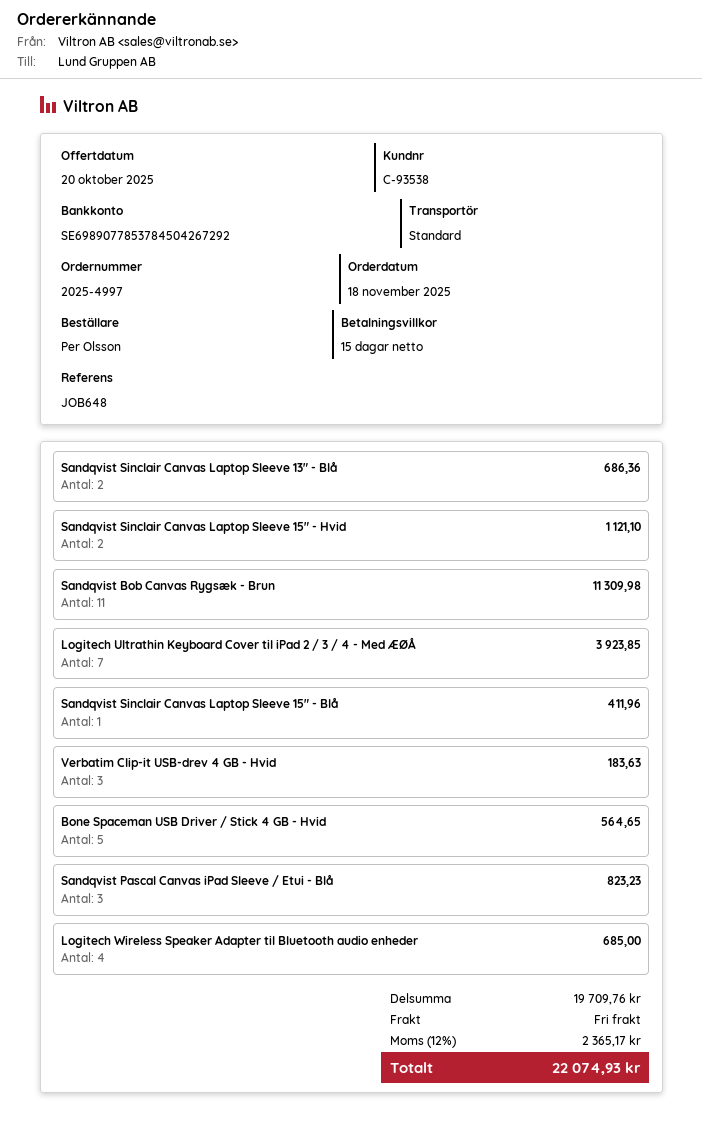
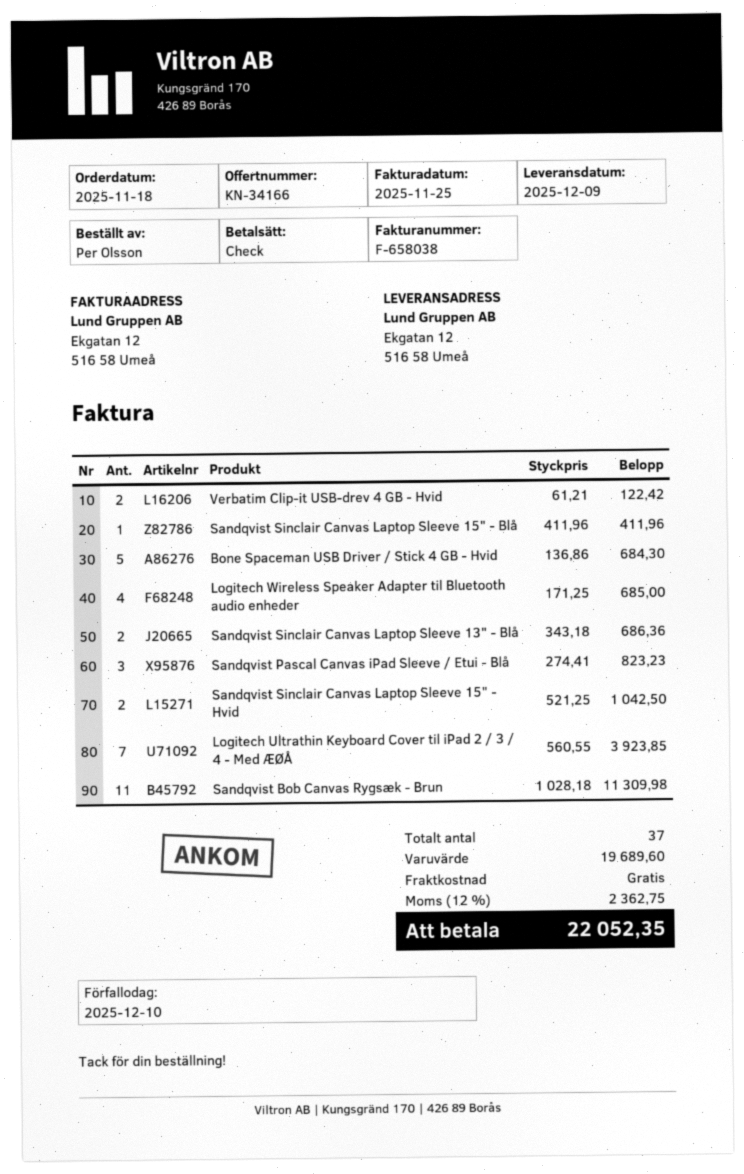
Sandqvist Sinclair Canvas Laptop Sleeve 15" - Hvid: 2 for 1121.10 -> 2 for 1042.50
Verbatim Clip-it USB-drev 4 GB - Hvid: 3 for 183.63 -> 2 for 122.42
Bone Spaceman USB Driver / Stick 4 GB - Hvid: 5 for 564.65 -> 5 for 684.30
subtotal: 19709.76 -> 19689.60
tax: 12% = 2365.17 -> 12% = 2362.75
total: 22074.93 -> 22052.35

